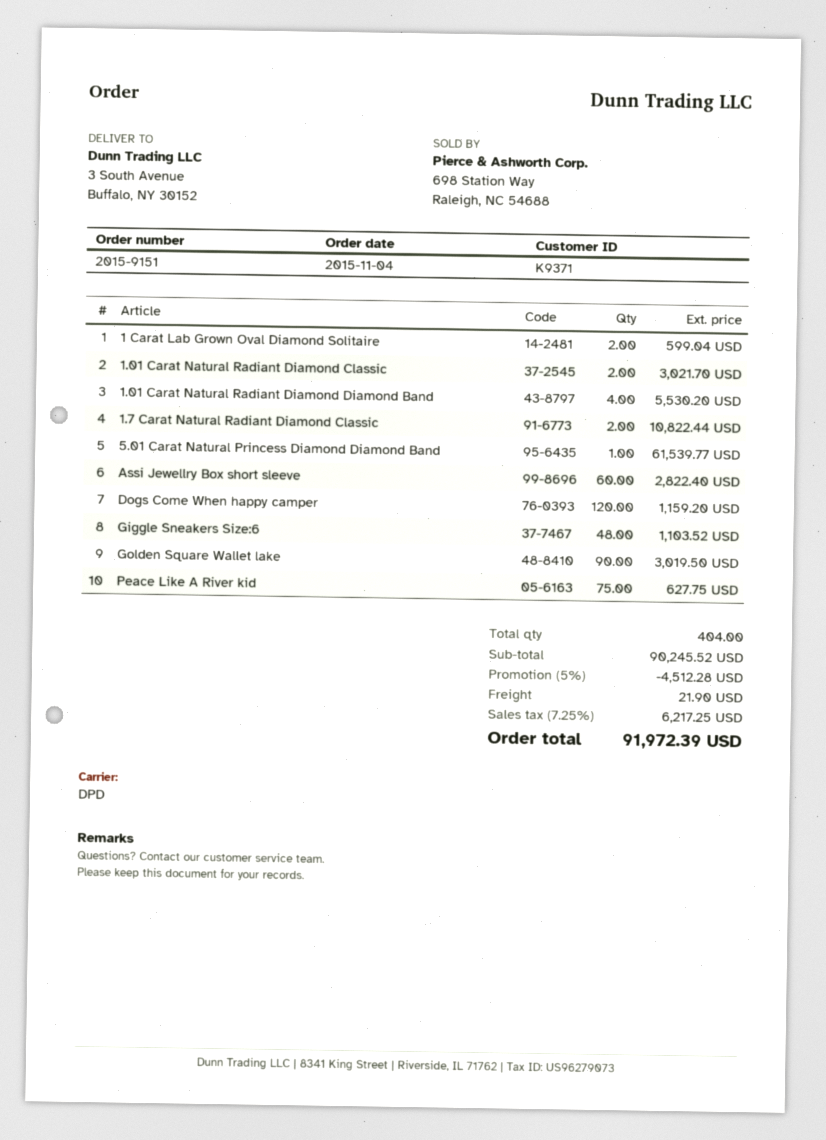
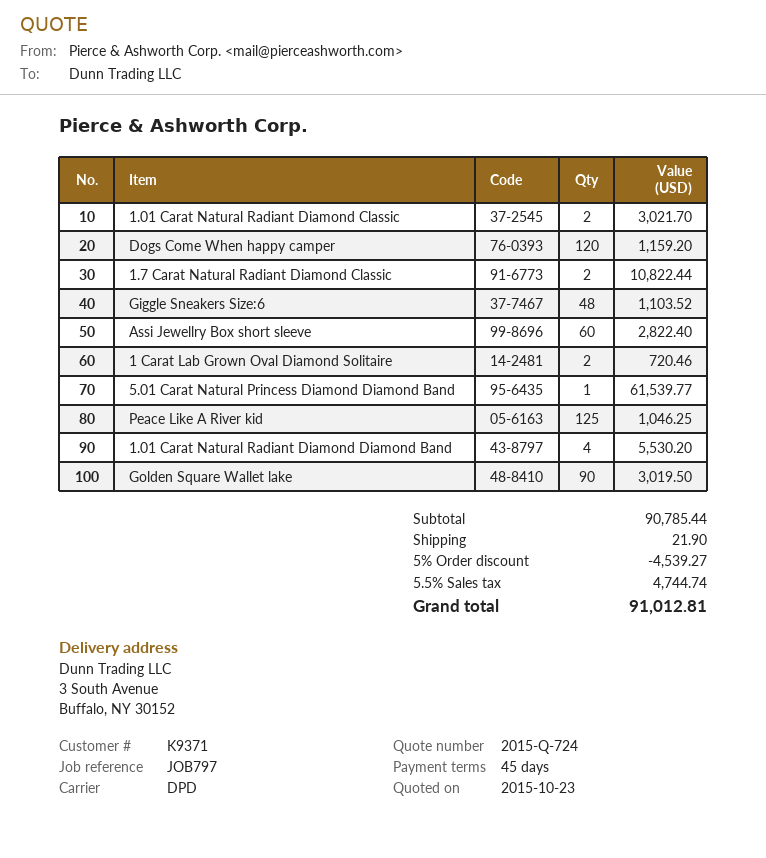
1 Carat Lab Grown Oval Diamond Solitaire: 2 for 599.04 -> 2 for 720.46
Peace Like A River kid: 75 for 627.75 -> 125 for 1046.25
subtotal: 90245.52 -> 90785.44
discount: 5% = 4512.28 -> 5% = 4539.27
tax: 7.25% = 6217.25 -> 5.5% = 4744.74
total: 91972.39 -> 91012.81

